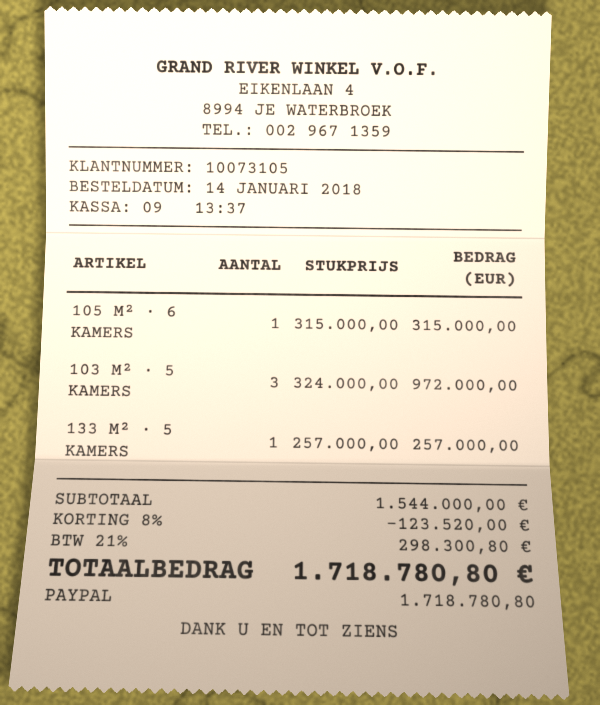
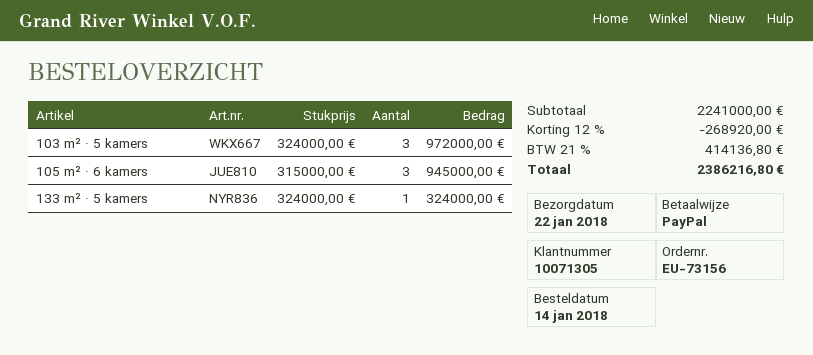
customer number: 10073105 -> 10071305
105 M² · 6 KAMERS: 1 x 315000.00 = 315000.00 -> 3 x 315000.00 = 945000.00
133 M² · 5 KAMERS: 1 x 257000.00 = 257000.00 -> 1 x 324000.00 = 324000.00
subtotal: 1544000.00 -> 2241000.00
discount: 8% = 123520.00 -> 12% = 268920.00
tax: 21% = 298300.80 -> 21% = 414136.80
total: 1718780.80 -> 2386216.80

